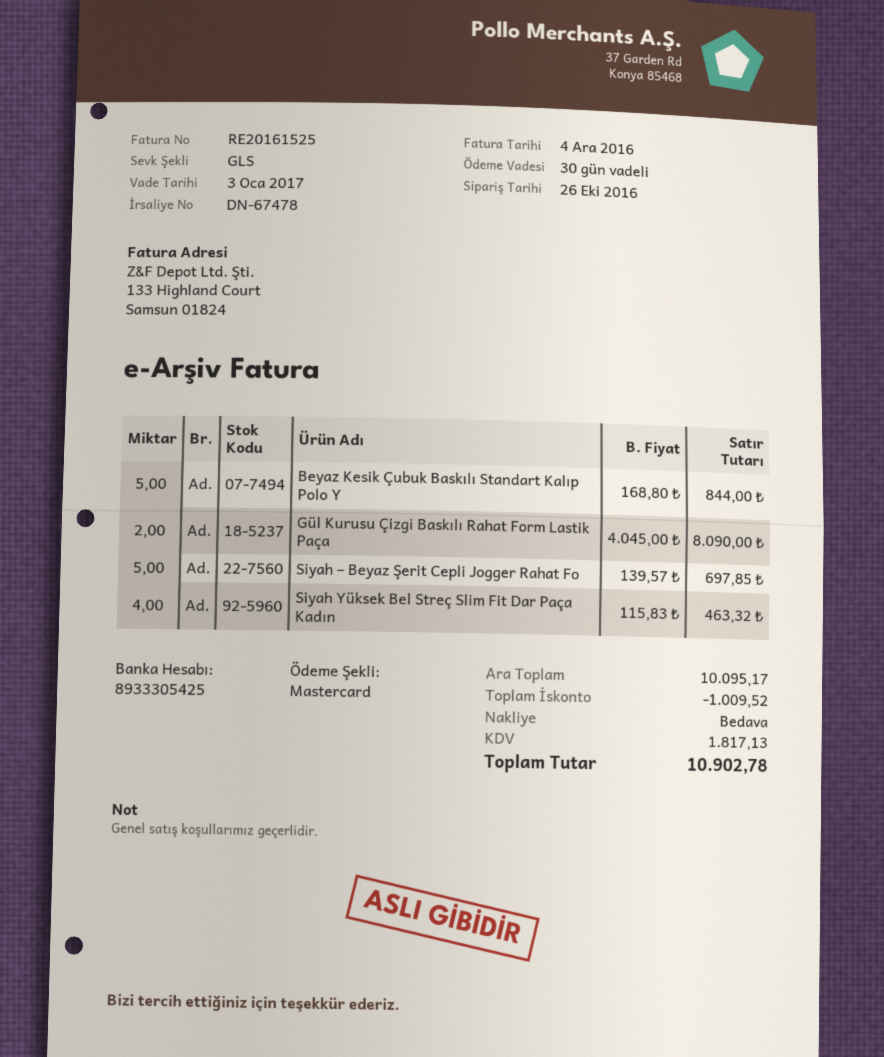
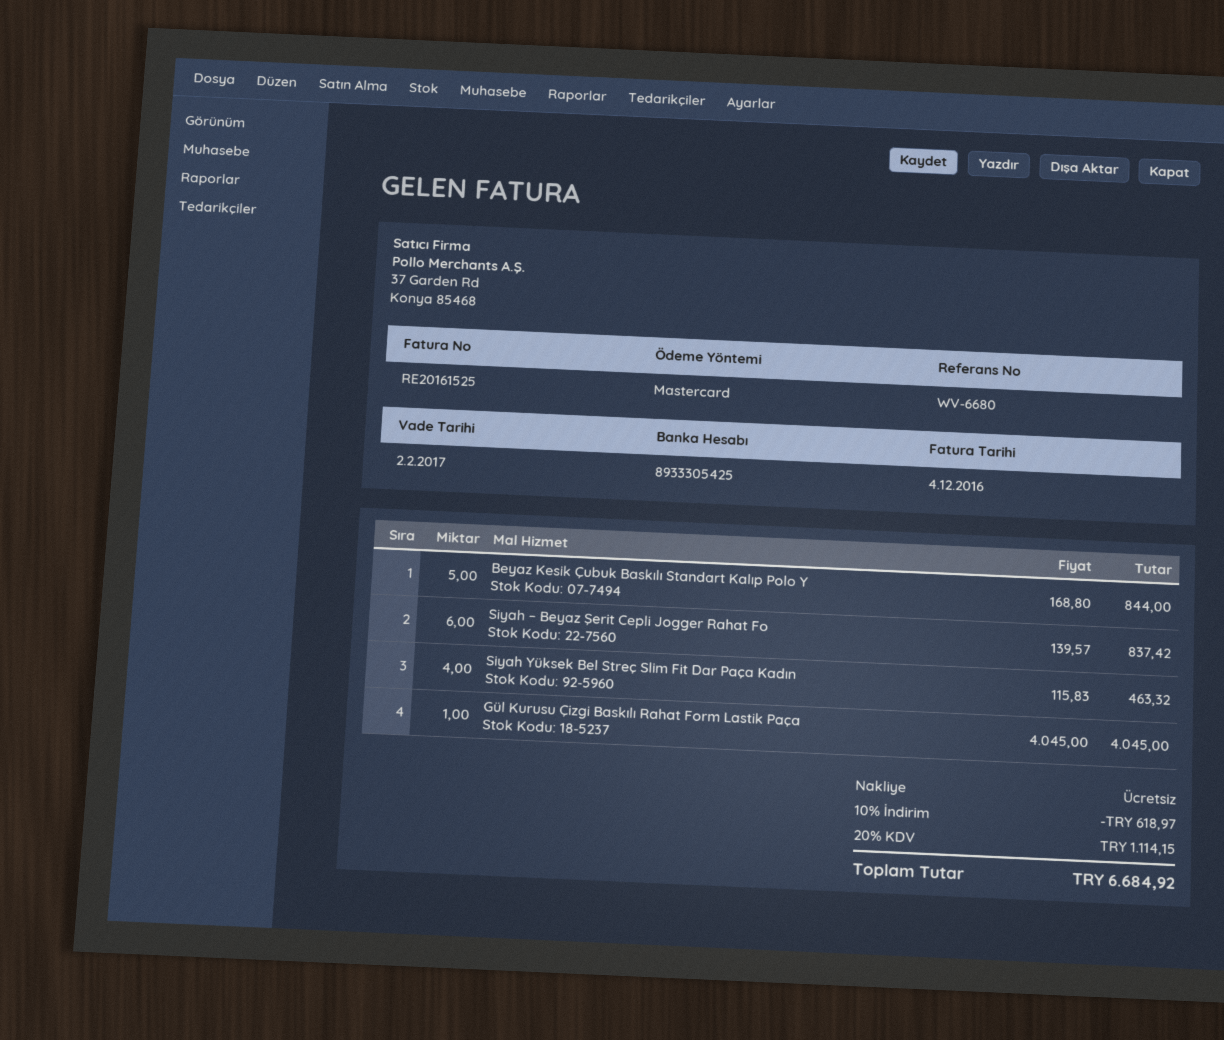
due date: 2017-01-03 -> 2017-02-02
Gül Kurusu Çizgi Baskılı Rahat Form Lastik Paça: 2 x 4045.00 = 8090.00 -> 1 x 4045.00 = 4045.00
Siyah – Beyaz Şerit Cepli Jogger Rahat Fo: 5 x 139.57 = 697.85 -> 6 x 139.57 = 837.42
discount: 1009.52 -> 618.97
tax: 1817.13 -> 1114.15
total: 10902.78 -> 6684.92

